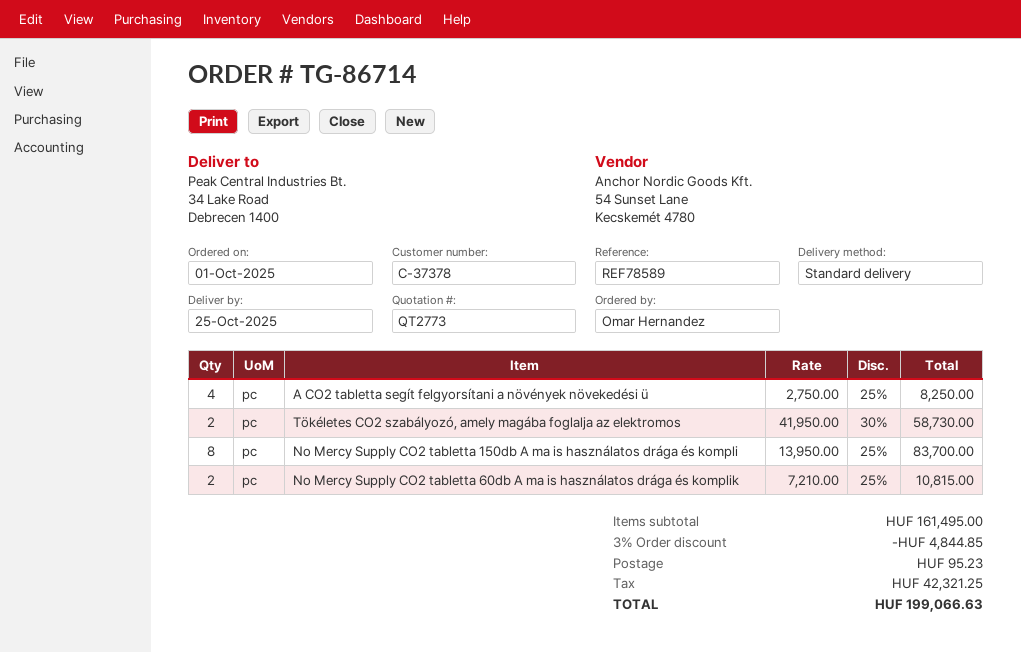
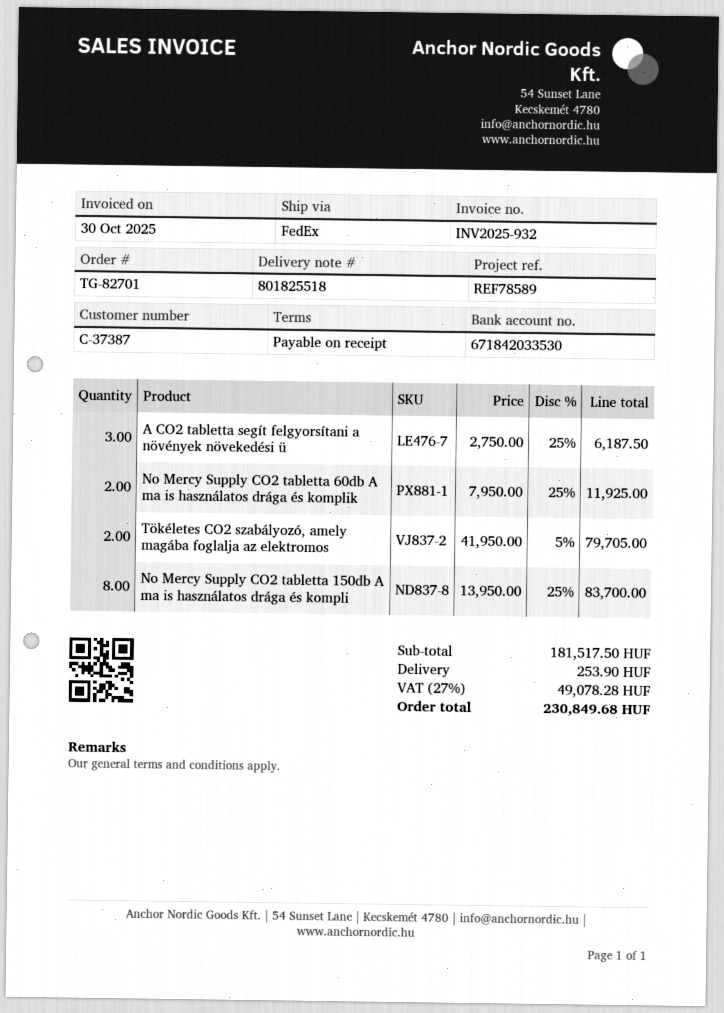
order number: TG-86714 -> TG-82701
customer number: C-37378 -> C-37387
shipping method: standard -> FedEx
A CO2 tabletta segít felgyorsítani a növények növekedési ü: 4 x 2750.00 - 25% = 8250.00 -> 3 x 2750.00 - 25% = 6187.50
Tökéletes CO2 szabályozó, amely magába foglalja az elektromos: 2 x 41950.00 - 30% = 58730.00 -> 2 x 41950.00 - 5% = 79705.00
No Mercy Supply CO2 tabletta 60db A ma is használatos drága és komplik: 2 x 7210.00 - 25% = 10815.00 -> 2 x 7950.00 - 25% = 11925.00
subtotal: 161495.00 -> 181517.50
discount: 3% = 4844.85 -> none
shipping: 95.23 -> 253.90
tax: 42321.25 -> 49078.28
total: 199066.63 -> 230849.68

